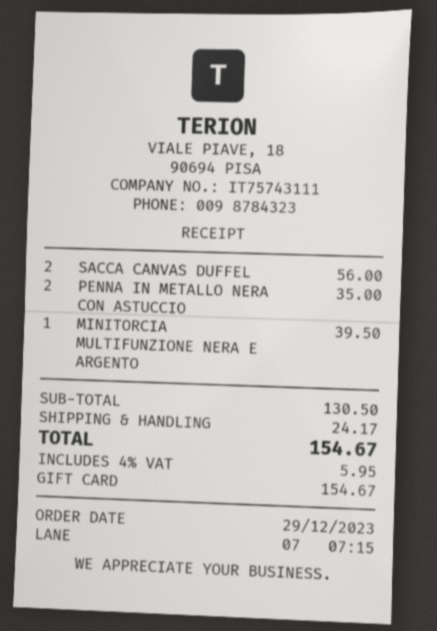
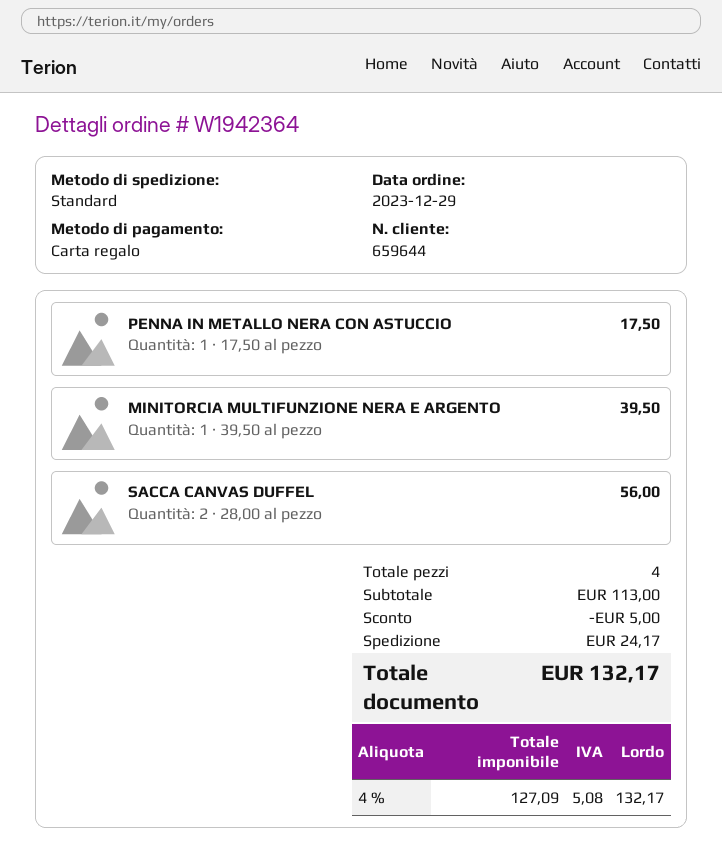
PENNA IN METALLO NERA CON ASTUCCIO: 2 for 35.00 -> 1 for 17.50
subtotal: 130.50 -> 113.00
discount: none -> 5.00
tax: 4% = 5.95 -> 4% = 5.08
total: 154.67 -> 132.17

